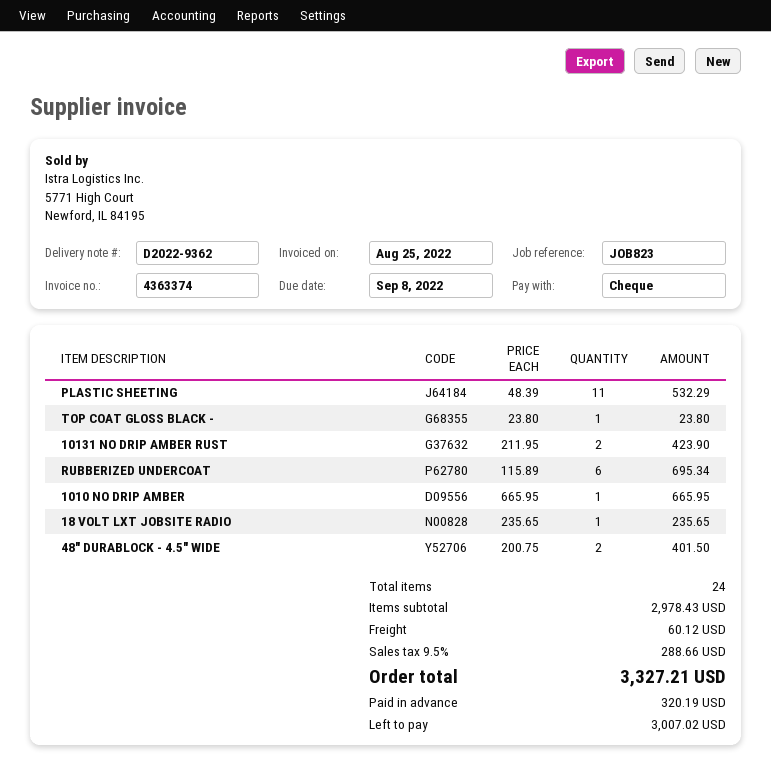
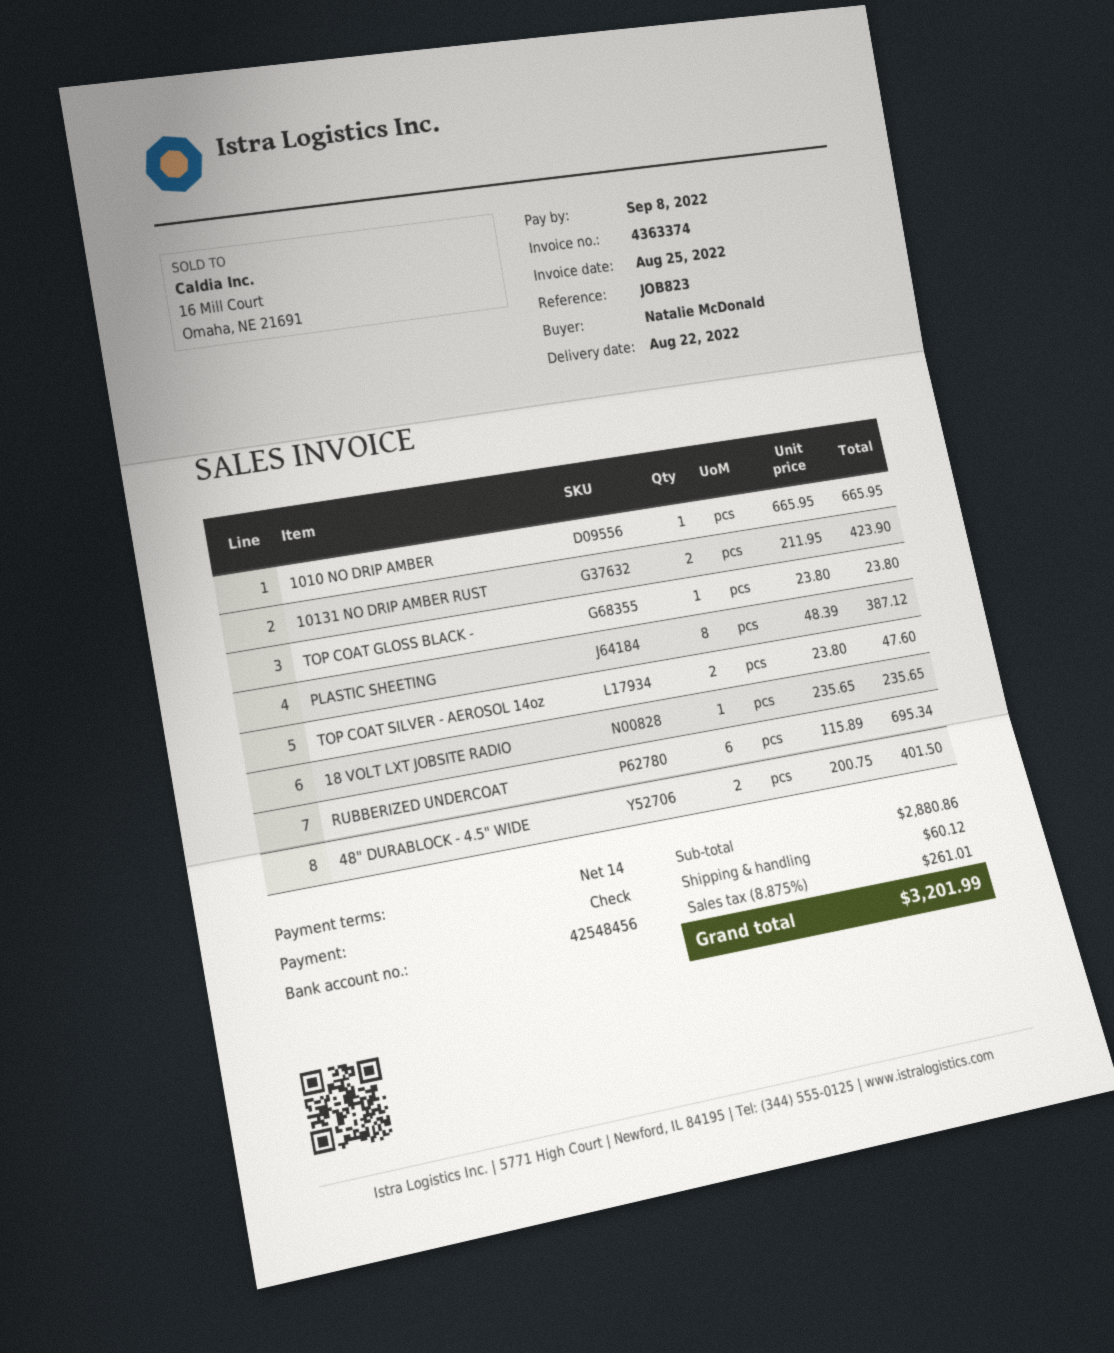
PLASTIC SHEETING: 11 x 48.39 = 532.29 -> 8 x 48.39 = 387.12
TOP COAT SILVER - AEROSOL 14oz: none -> 2 x 23.80 = 47.60
subtotal: 2978.43 -> 2880.86
tax: 9.5% = 288.66 -> 8.875% = 261.01
total: 3327.21 -> 3201.99

